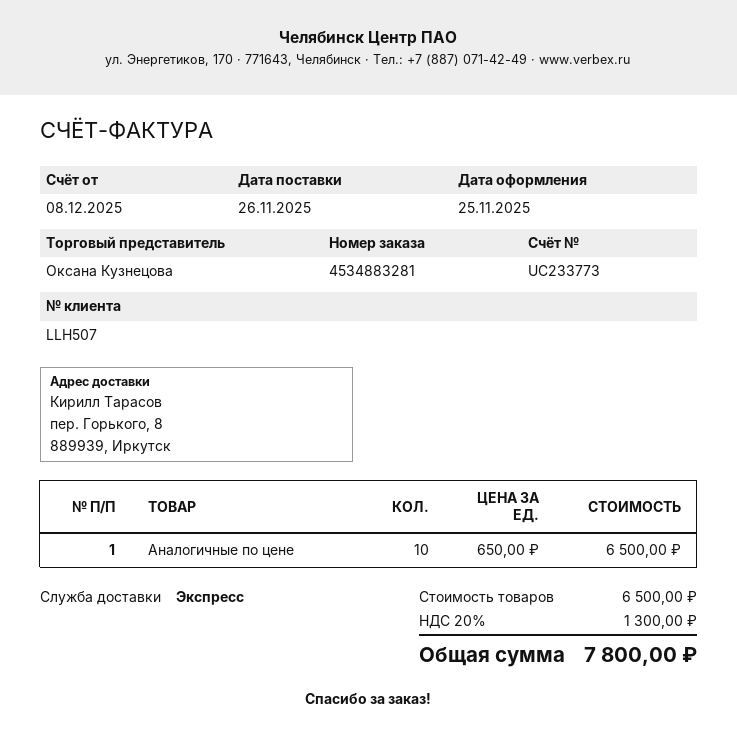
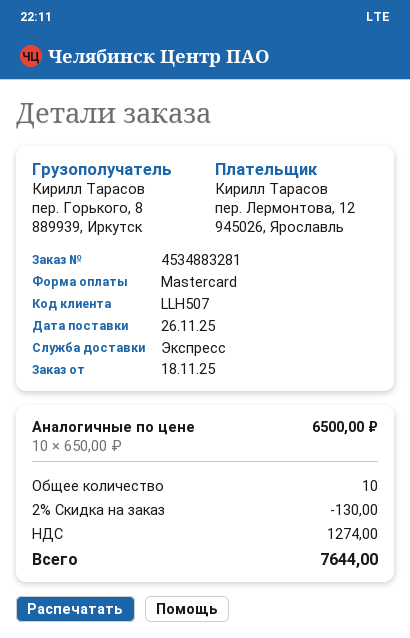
order date: 2025-11-25 -> 2025-11-18
discount: none -> 2% = 130.00
tax: 1300.00 -> 1274.00
total: 7800.00 -> 7644.00

